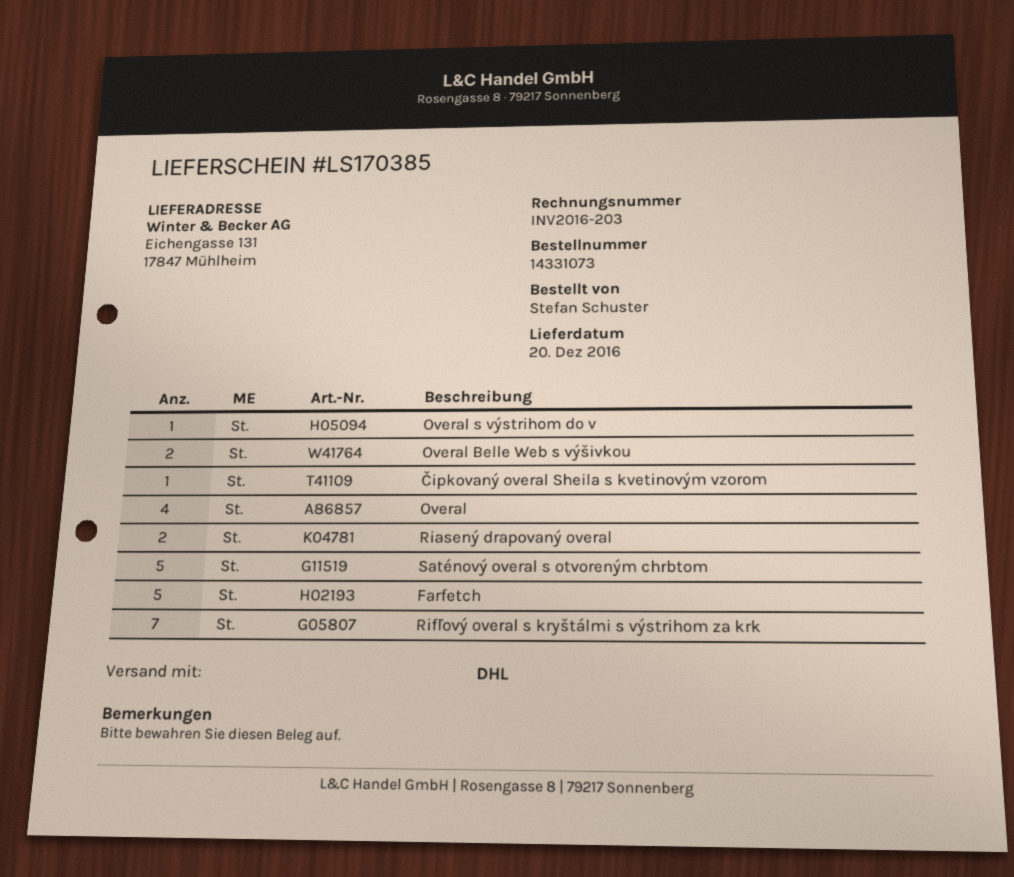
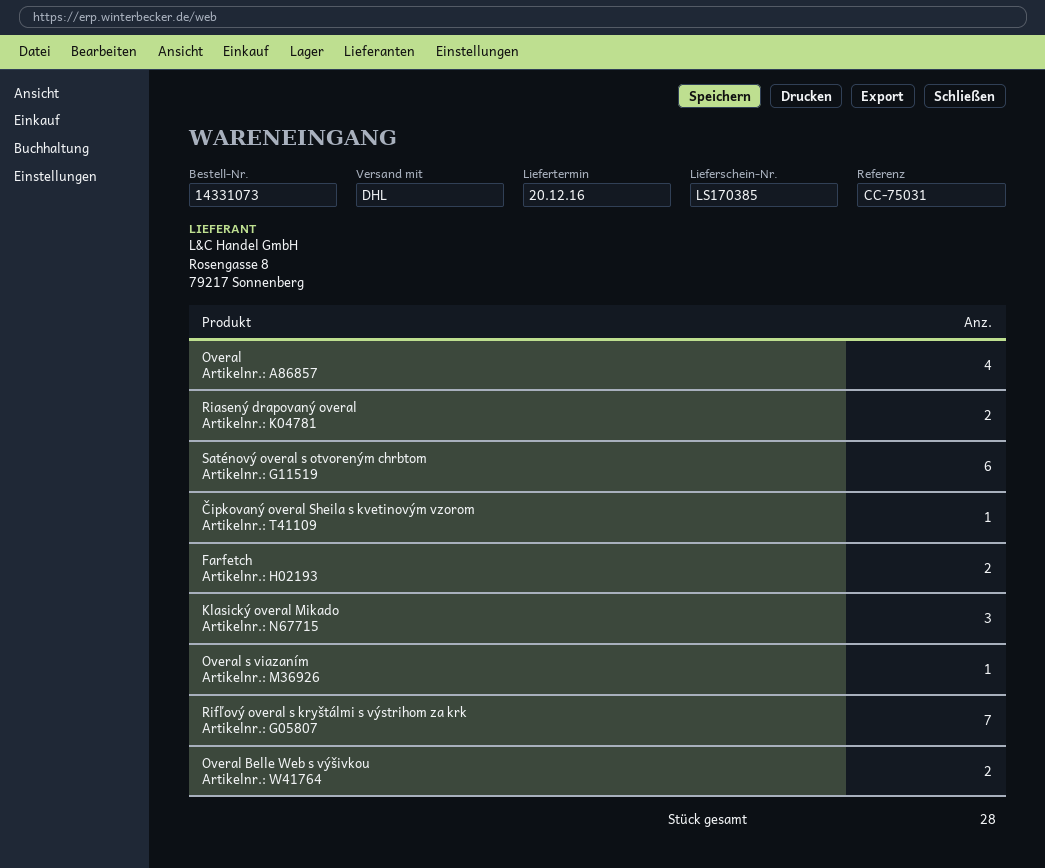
Overal s výstrihom do v: 1 -> none
Saténový overal s otvoreným chrbtom: 5 -> 6
Farfetch: 5 -> 2
Klasický overal Mikado: none -> 3
Overal s viazaním: none -> 1

